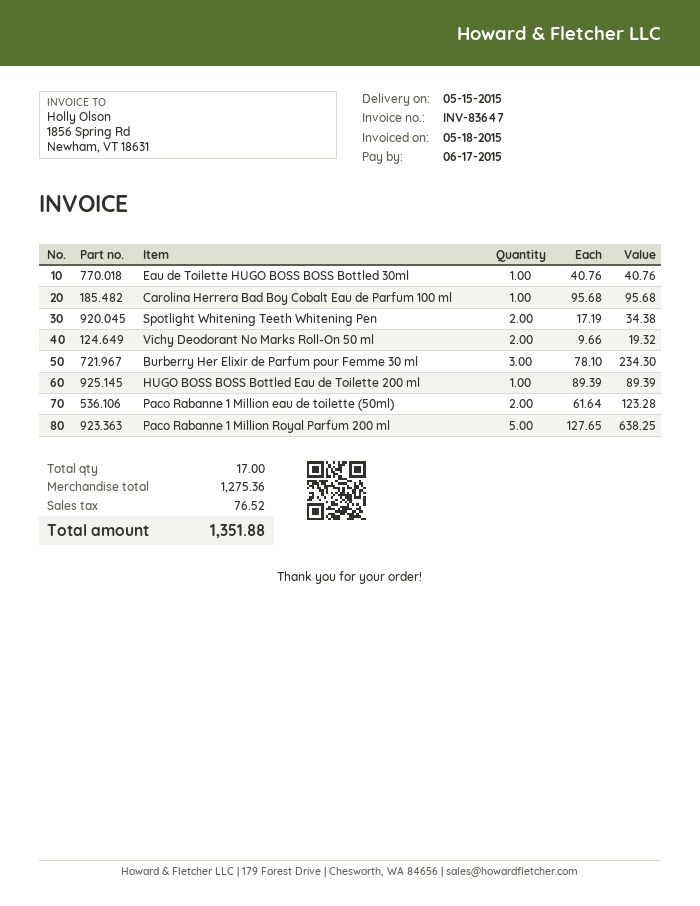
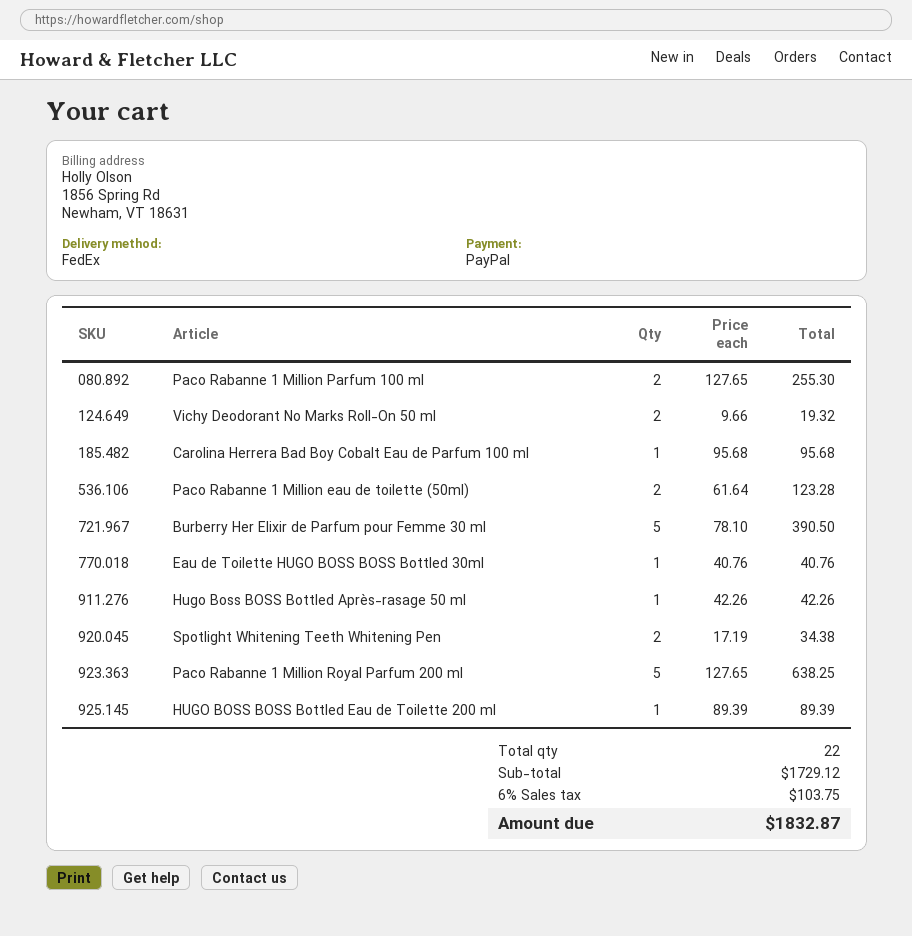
Burberry Her Elixir de Parfum pour Femme 30 ml: 3 x 78.10 = 234.30 -> 5 x 78.10 = 390.50
Paco Rabanne 1 Million Parfum 100 ml: none -> 2 x 127.65 = 255.30
Hugo Boss BOSS Bottled Après-rasage 50 ml: none -> 1 x 42.26 = 42.26
total quantity: 17 -> 22
subtotal: 1275.36 -> 1729.12
tax: 76.52 -> 103.75
total: 1351.88 -> 1832.87

